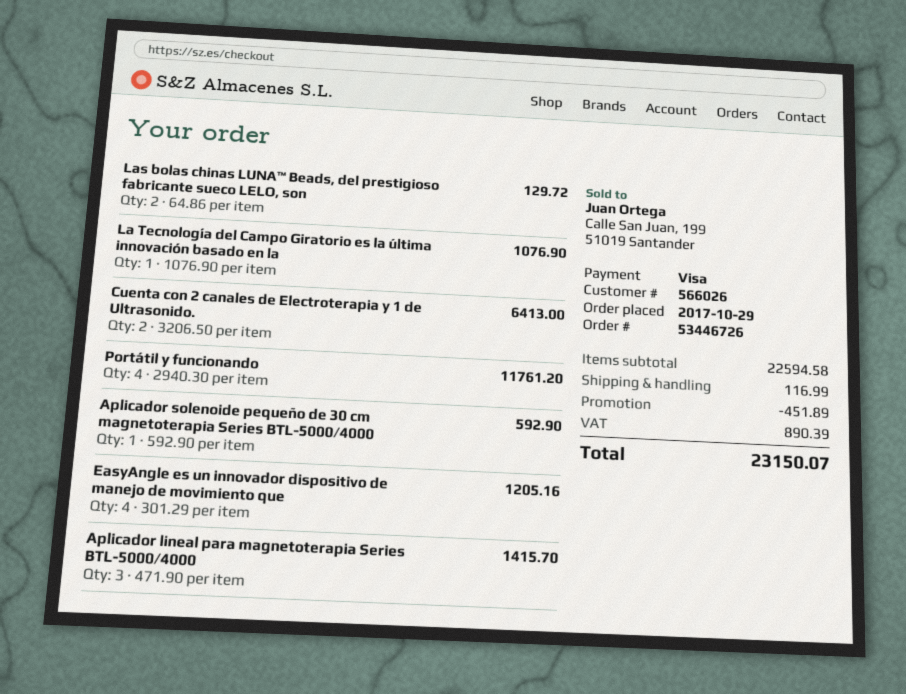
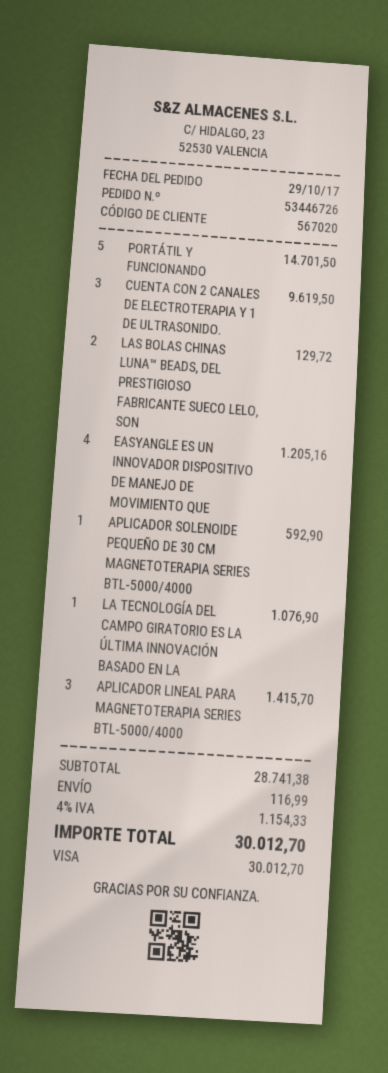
customer number: 566026 -> 567020
Cuenta con 2 canales de Electroterapia y 1 de Ultrasonido.: 2 for 6413.00 -> 3 for 9619.50
Portátil y funcionando: 4 for 11761.20 -> 5 for 14701.50
subtotal: 22594.58 -> 28741.38
discount: 451.89 -> none
tax: 890.39 -> 1154.33
total: 23150.07 -> 30012.70

